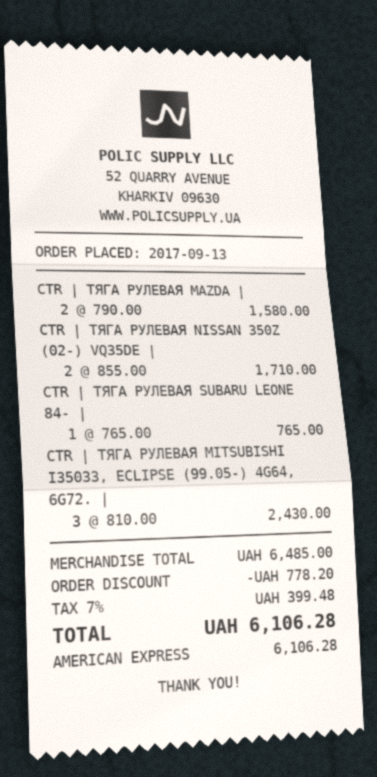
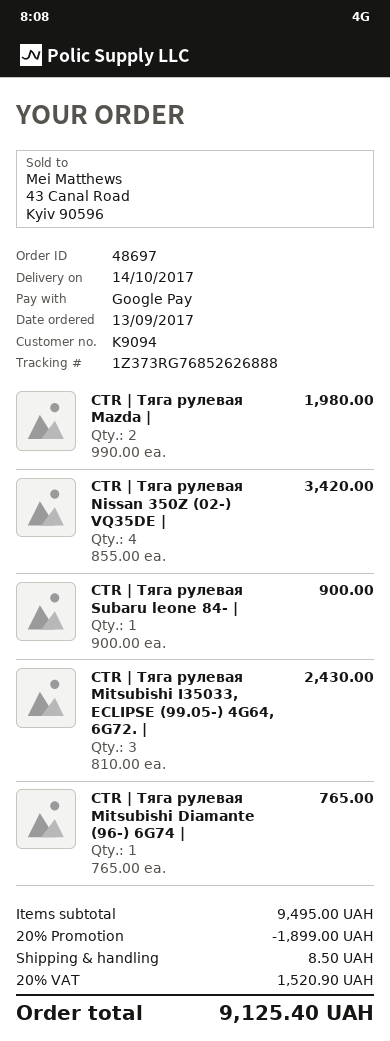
payment method: American Express -> Google Pay
CTR | ТЯГА РУЛЕВАЯ MAZDA |: 2 x 790.00 = 1580.00 -> 2 x 990.00 = 1980.00
CTR | ТЯГА РУЛЕВАЯ NISSAN 350Z (02-) VQ35DE |: 2 x 855.00 = 1710.00 -> 4 x 855.00 = 3420.00
CTR | ТЯГА РУЛЕВАЯ SUBARU LEONE 84- |: 1 x 765.00 = 765.00 -> 1 x 900.00 = 900.00
CTR | Тяга рулевая Mitsubishi Diamante (96-) 6G74 |: none -> 1 x 765.00 = 765.00
subtotal: 6485.00 -> 9495.00
discount: 778.20 -> 1899.00
shipping: none -> 8.50
tax: 7% = 399.48 -> 20% = 1520.90
total: 6106.28 -> 9125.40

